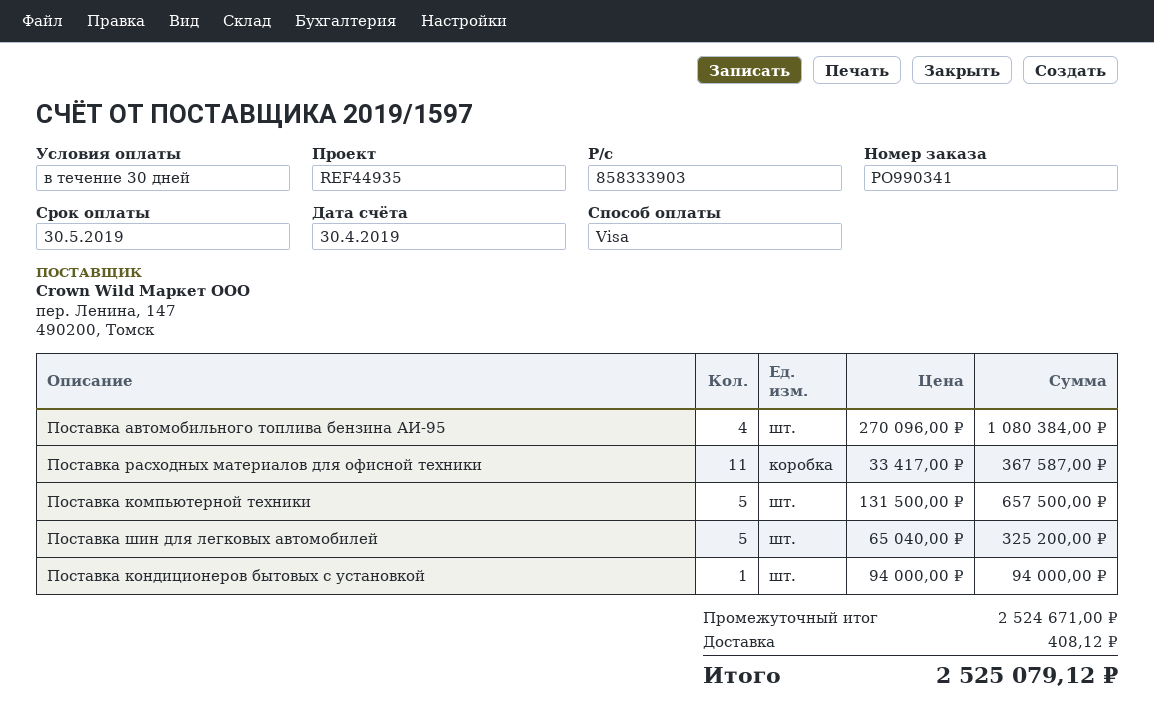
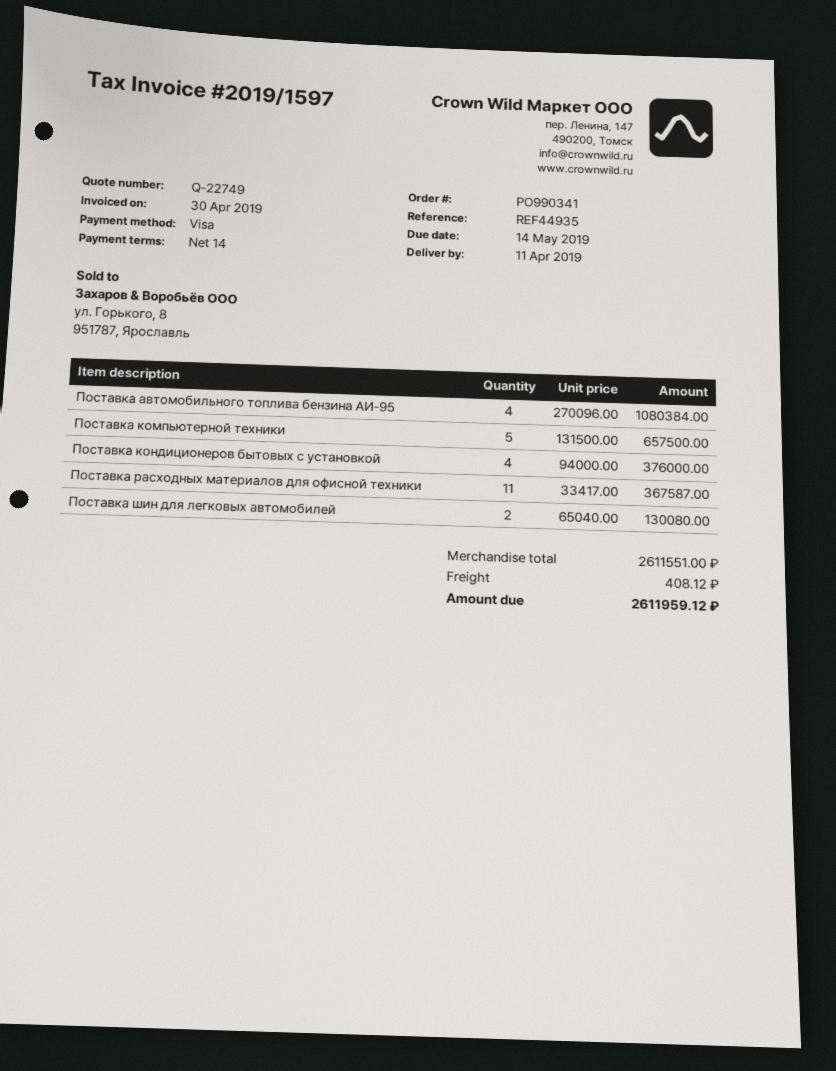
payment terms: 30 days -> 14 days
due date: 2019-05-30 -> 2019-05-14
Поставка шин для легковых автомобилей: 5 x 65040.00 = 325200.00 -> 2 x 65040.00 = 130080.00
Поставка кондиционеров бытовых с установкой: 1 x 94000.00 = 94000.00 -> 4 x 94000.00 = 376000.00
subtotal: 2524671.00 -> 2611551.00
total: 2525079.12 -> 2611959.12

